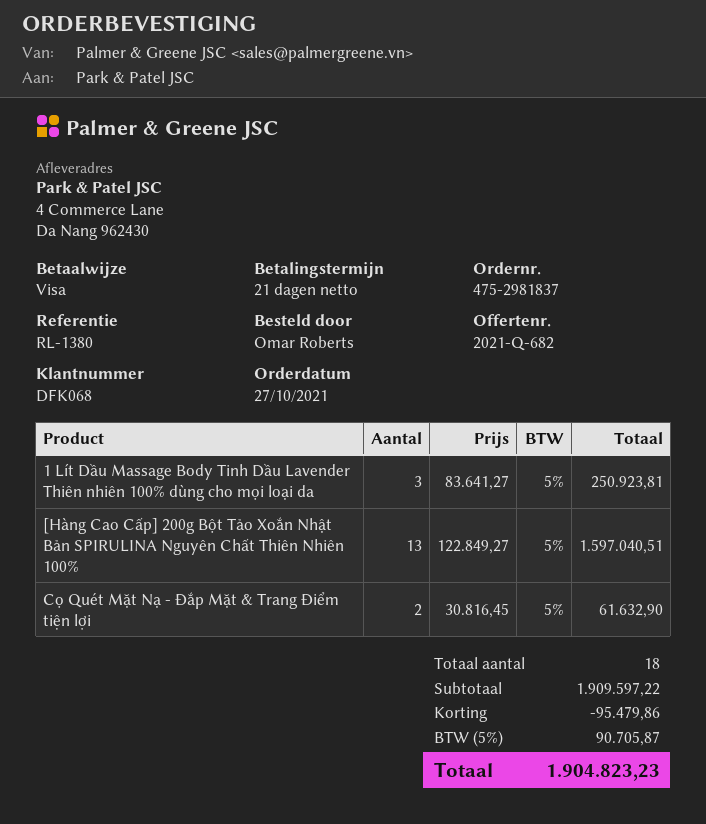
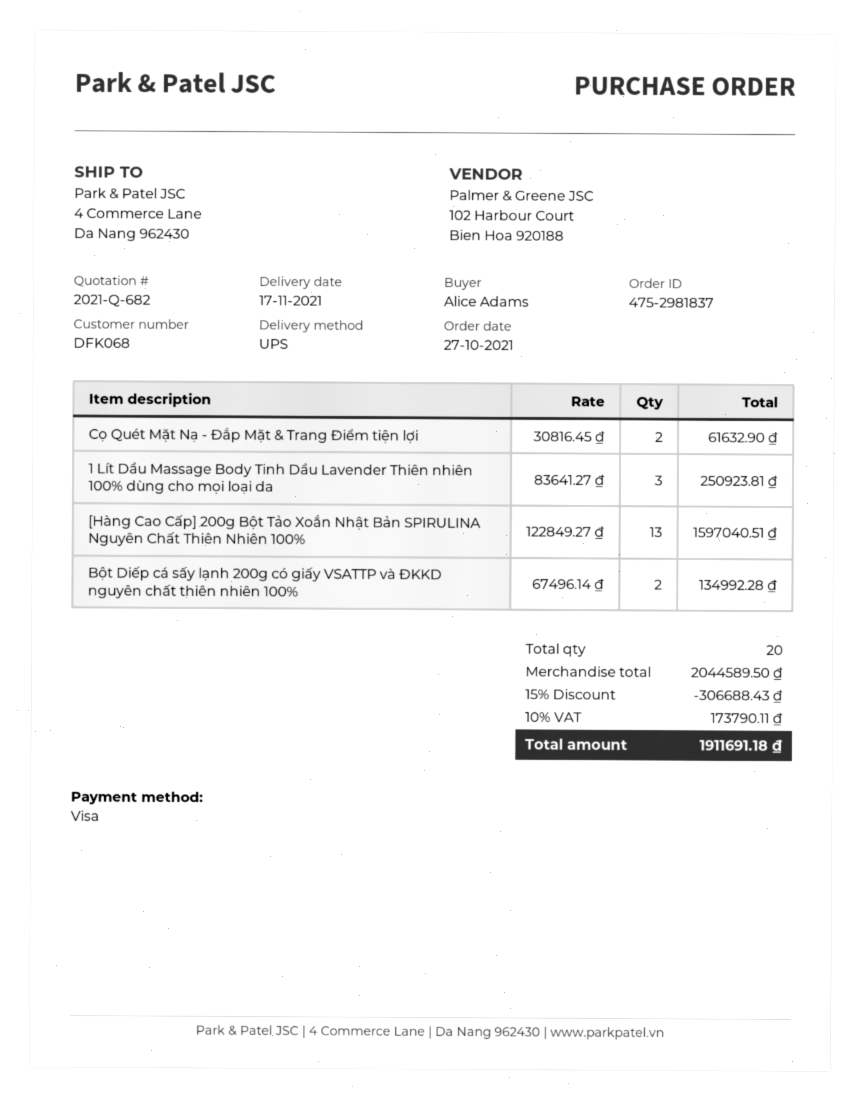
ordered by: Omar Roberts -> Alice Adams
Bột Diếp cá sấy lạnh 200g có giấy VSATTP và ĐKKD nguyên chất thiên nhiên 100%: none -> 2 x 67496.14 = 134992.28
total quantity: 18 -> 20
subtotal: 1909597.22 -> 2044589.50
discount: 95479.86 -> 306688.43
tax: 5% = 90705.87 -> 10% = 173790.11
total: 1904823.23 -> 1911691.18

